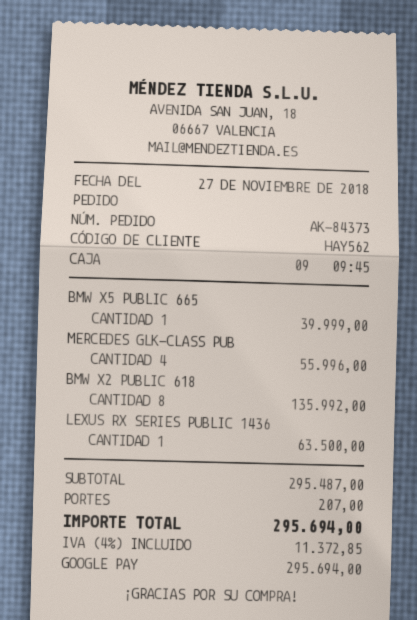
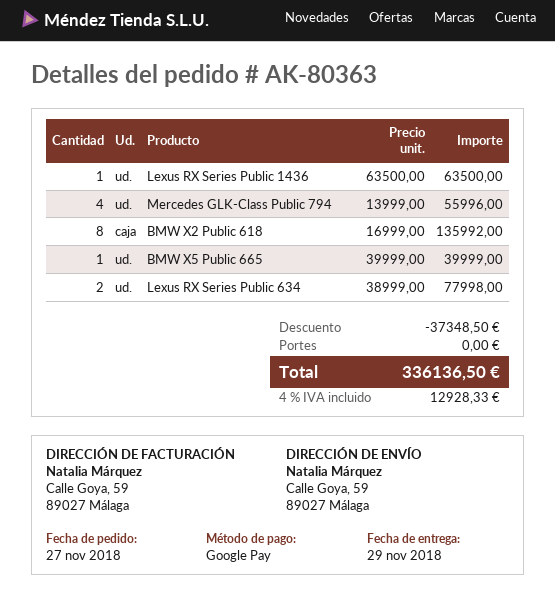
order number: AK-84373 -> AK-80363
Lexus RX Series Public 634: none -> 2 for 77998.00
discount: none -> 37348.50
shipping: 207.00 -> 0.00
tax: 4% = 11372.85 -> 4% = 12928.33
total: 295694.00 -> 336136.50

